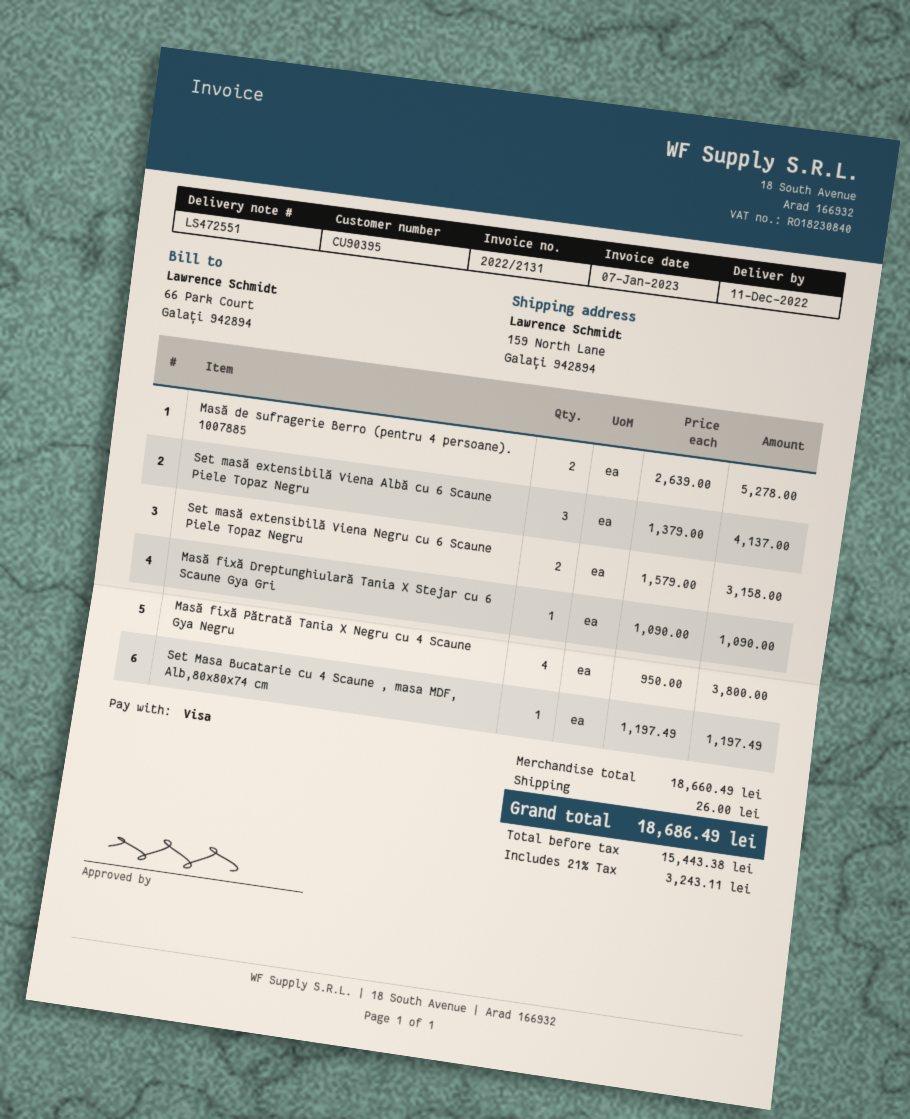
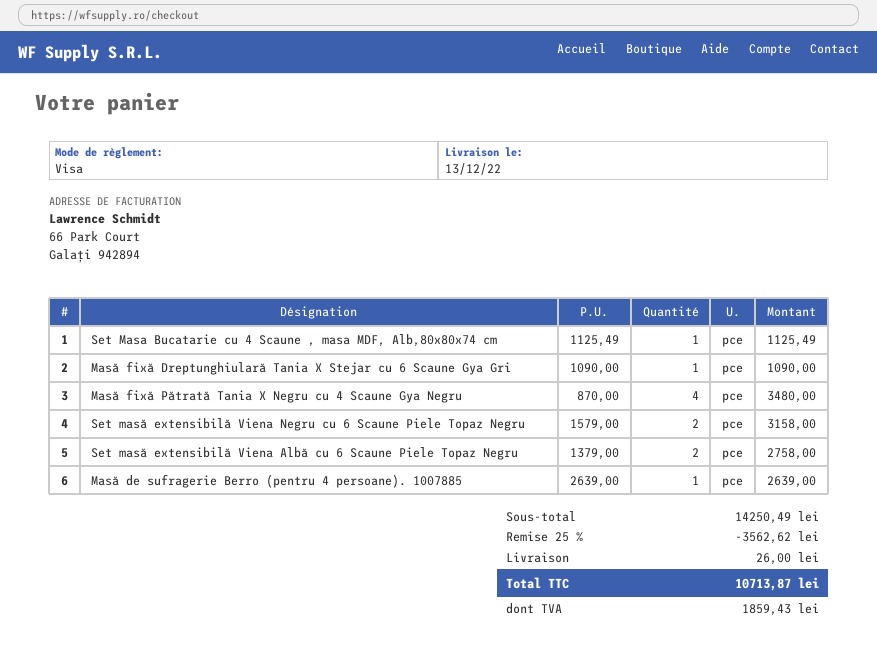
delivery date: 2022-12-11 -> 2022-12-13
Masă de sufragerie Berro (pentru 4 persoane). 1007885: 2 x 2639.00 = 5278.00 -> 1 x 2639.00 = 2639.00
Set masă extensibilă Viena Albă cu 6 Scaune Piele Topaz Negru: 3 x 1379.00 = 4137.00 -> 2 x 1379.00 = 2758.00
Masă fixă Pătrată Tania X Negru cu 4 Scaune Gya Negru: 4 x 950.00 = 3800.00 -> 4 x 870.00 = 3480.00
Set Masa Bucatarie cu 4 Scaune , masa MDF, Alb,80x80x74 cm: 1 x 1197.49 = 1197.49 -> 1 x 1125.49 = 1125.49
subtotal: 18660.49 -> 14250.49
discount: none -> 25% = 3562.62
tax: 3243.11 -> 1859.43
total: 18686.49 -> 10713.87

